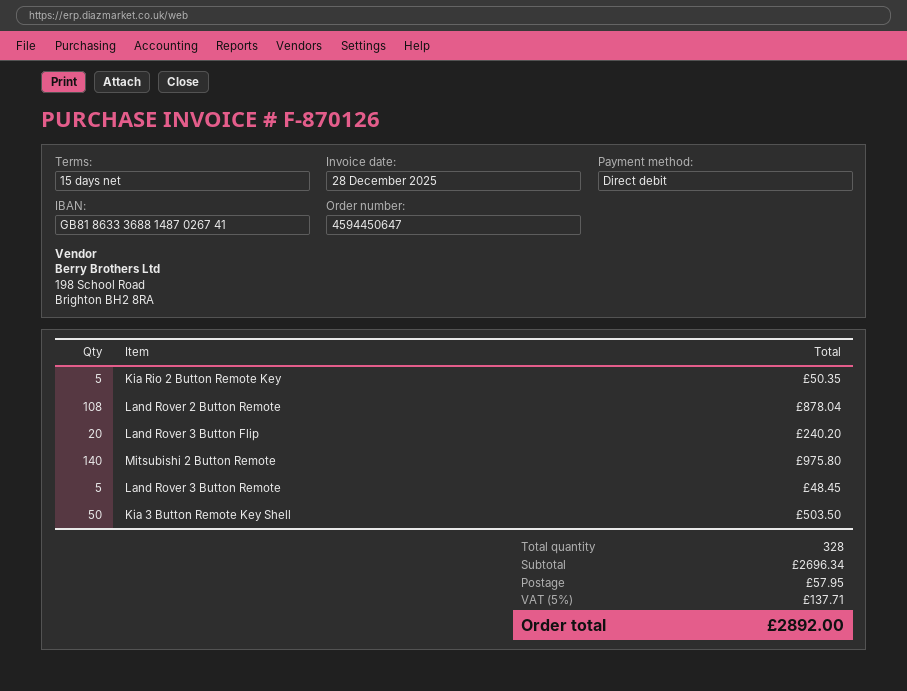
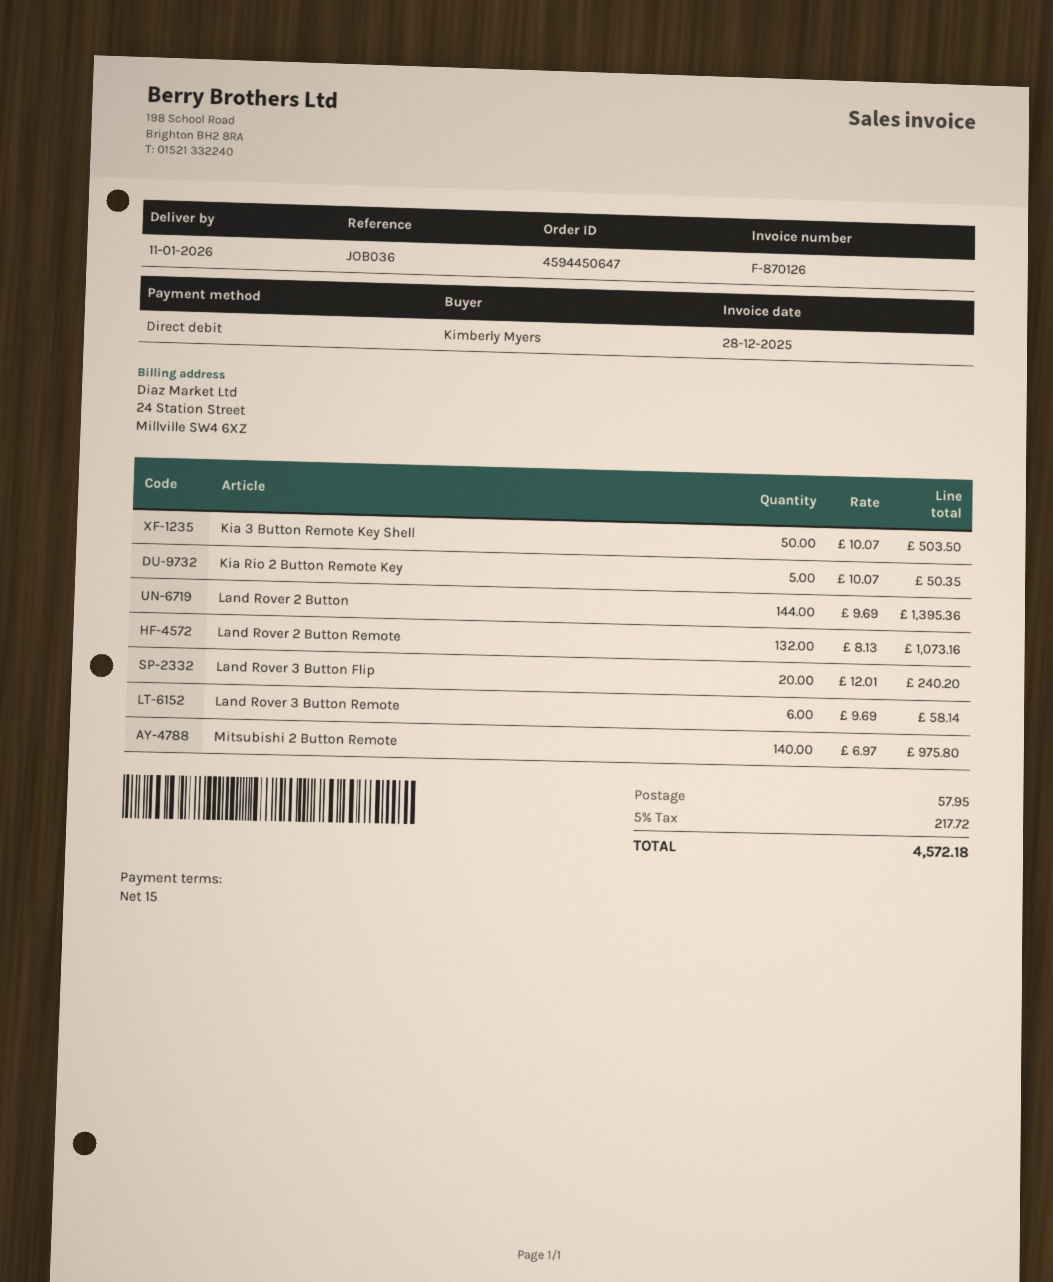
Land Rover 2 Button Remote: 108 for 878.04 -> 132 for 1073.16
Land Rover 3 Button Remote: 5 for 48.45 -> 6 for 58.14
Land Rover 2 Button: none -> 144 for 1395.36
tax: 5% = 137.71 -> 5% = 217.72
total: 2892.00 -> 4572.18

